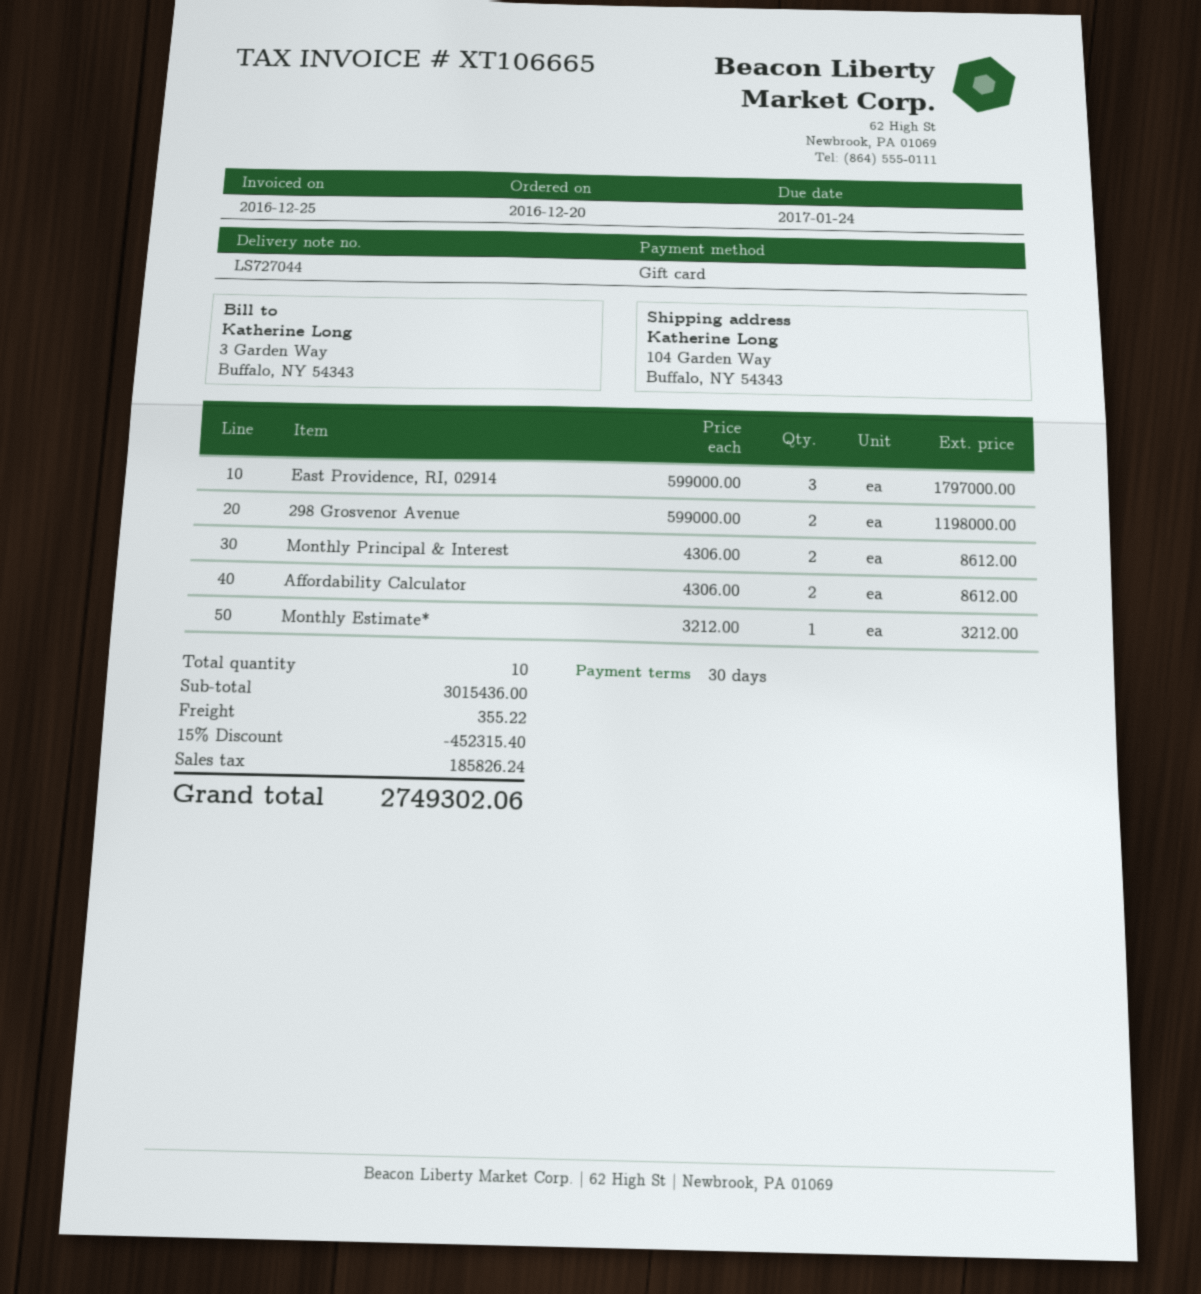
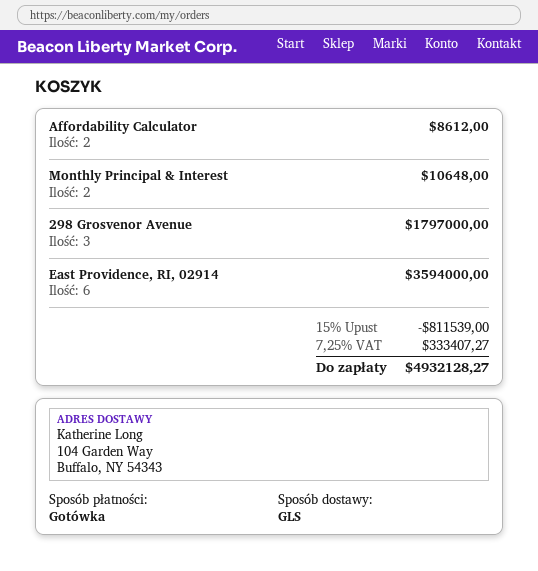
payment method: gift card -> cash
East Providence, RI, 02914: 3 for 1797000.00 -> 6 for 3594000.00
298 Grosvenor Avenue: 2 for 1198000.00 -> 3 for 1797000.00
Monthly Principal & Interest: 2 for 8612.00 -> 2 for 10648.00
Monthly Estimate*: 1 for 3212.00 -> none
discount: 15% = 452315.40 -> 15% = 811539.00
shipping: 355.22 -> none
tax: 185826.24 -> 333407.27
total: 2749302.06 -> 4932128.27

